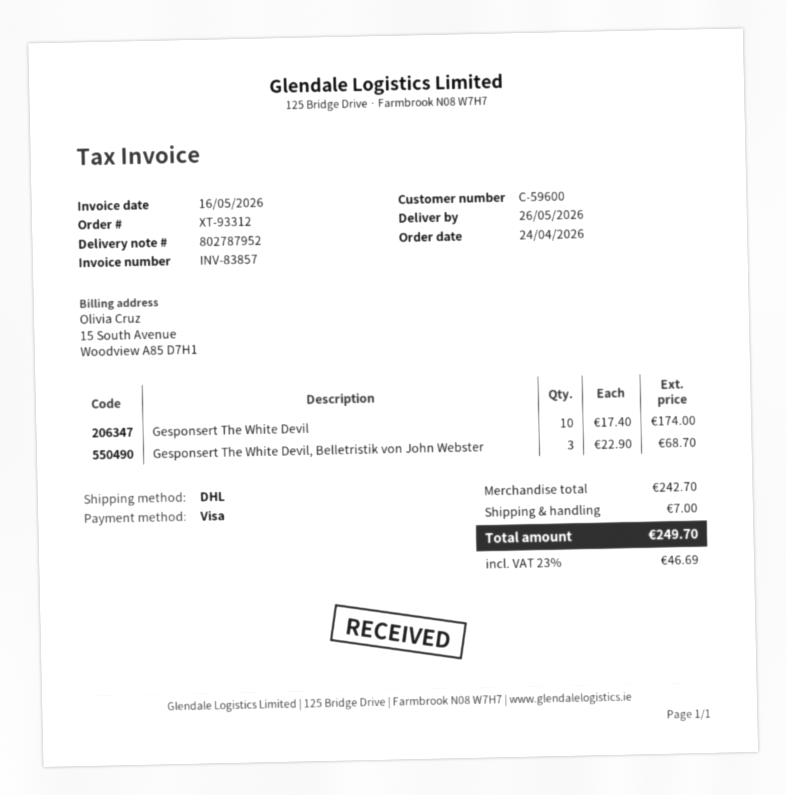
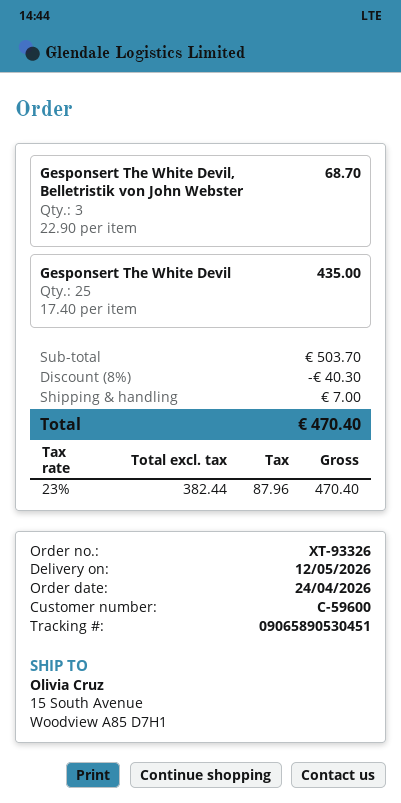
order number: XT-93312 -> XT-93326
delivery date: 2026-05-26 -> 2026-05-12
Gesponsert The White Devil: 10 x 17.40 = 174.00 -> 25 x 17.40 = 435.00
subtotal: 242.70 -> 503.70
discount: none -> 8% = 40.30
tax: 23% = 46.69 -> 23% = 87.96
total: 249.70 -> 470.40

